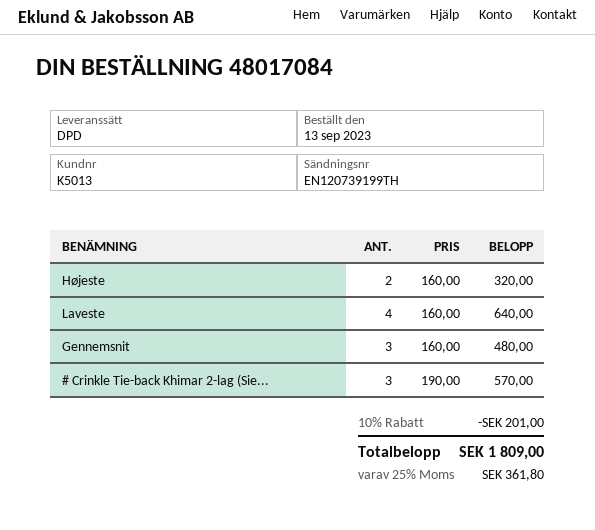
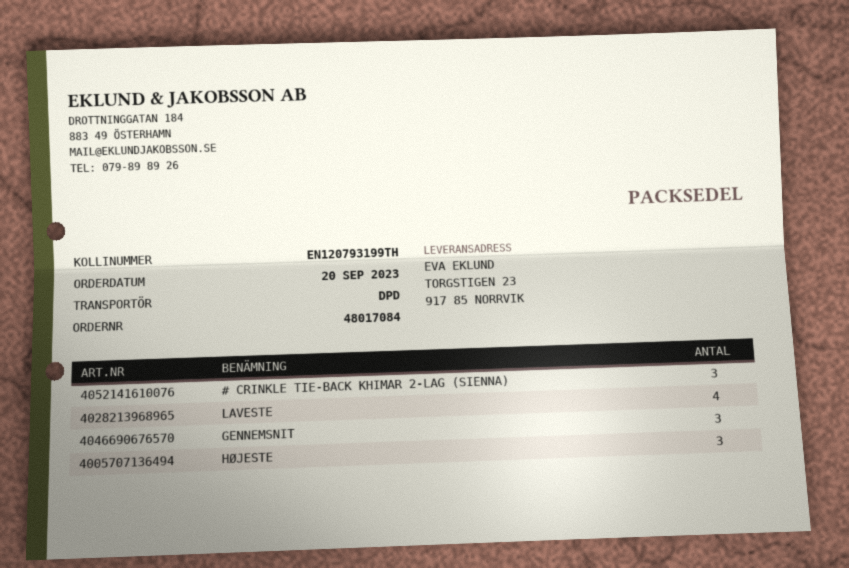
order date: 2023-09-13 -> 2023-09-20
tracking number: EN120739199TH -> EN120793199TH
Højeste: 2 -> 3

